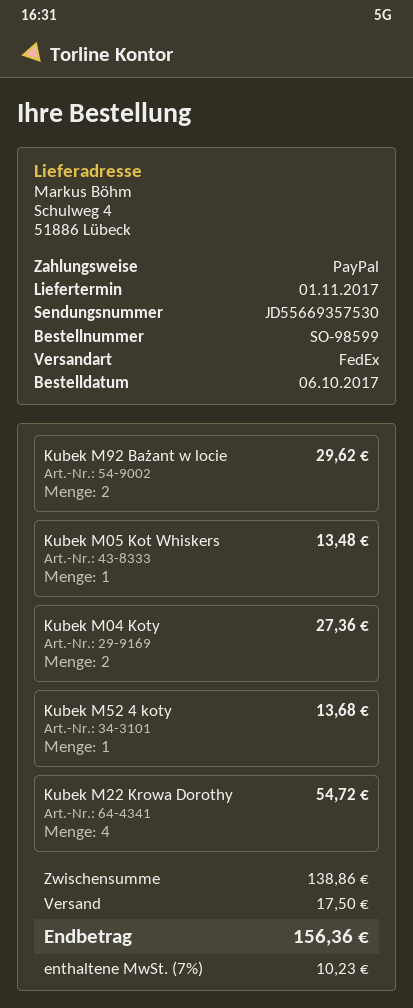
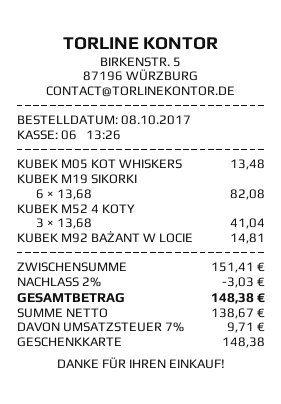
order date: 2017-10-06 -> 2017-10-08
payment method: PayPal -> gift card
Kubek M92 Bażant w locie: 2 for 29.62 -> 1 for 14.81
Kubek M04 Koty: 2 for 27.36 -> none
Kubek M52 4 koty: 1 for 13.68 -> 3 for 41.04
Kubek M22 Krowa Dorothy: 4 for 54.72 -> none
KUBEK M19 SIKORKI: none -> 6 for 82.08
subtotal: 138.86 -> 151.41
discount: none -> 2% = 3.03
shipping: 17.50 -> none
tax: 7% = 10.23 -> 7% = 9.71
total: 156.36 -> 148.38

